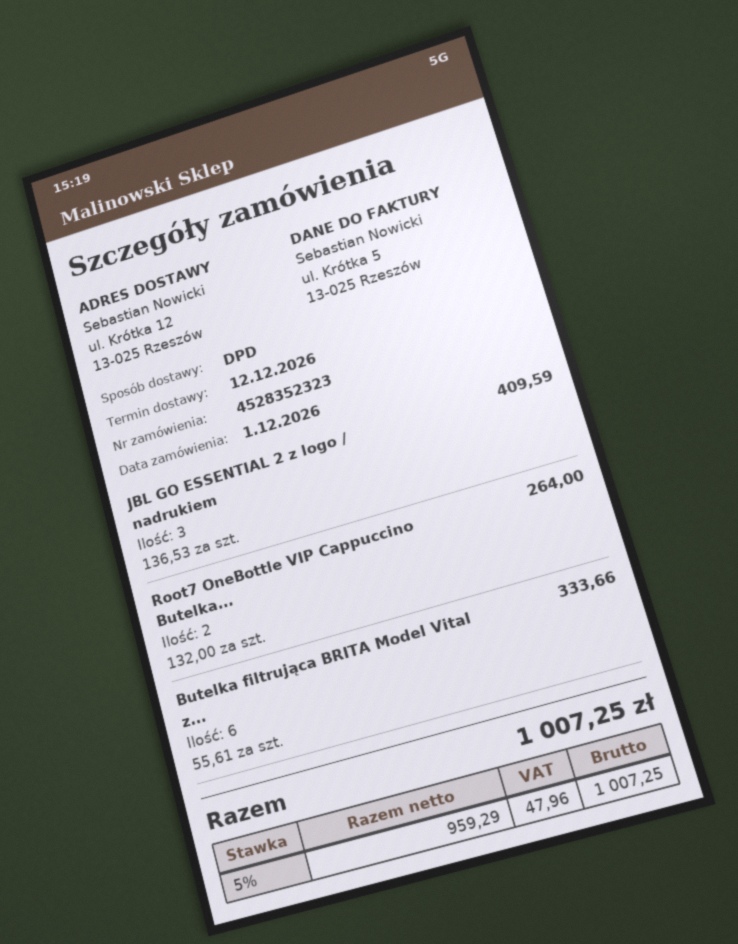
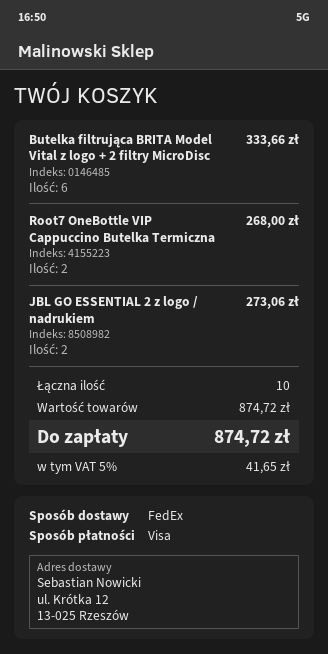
shipping method: DPD -> FedEx
JBL GO ESSENTIAL 2 z logo / nadrukiem: 3 for 409.59 -> 2 for 273.06
Root7 OneBottle VIP Cappuccino Butelka...: 2 for 264.00 -> 2 for 268.00
tax: 5% = 47.96 -> 5% = 41.65
total: 1007.25 -> 874.72

